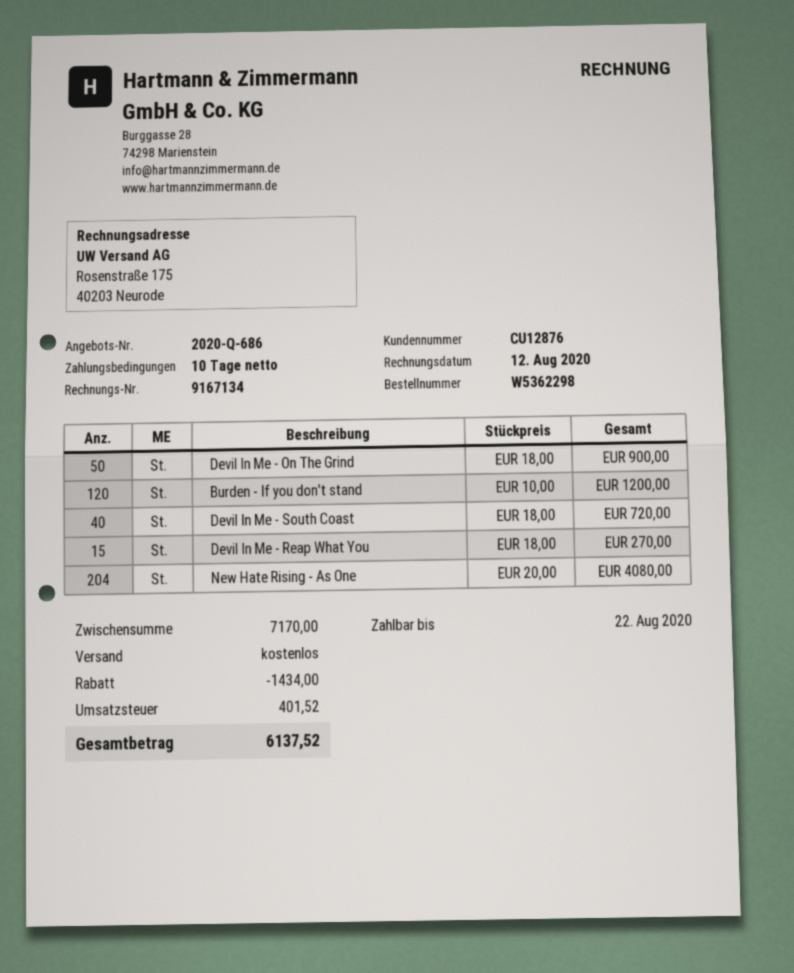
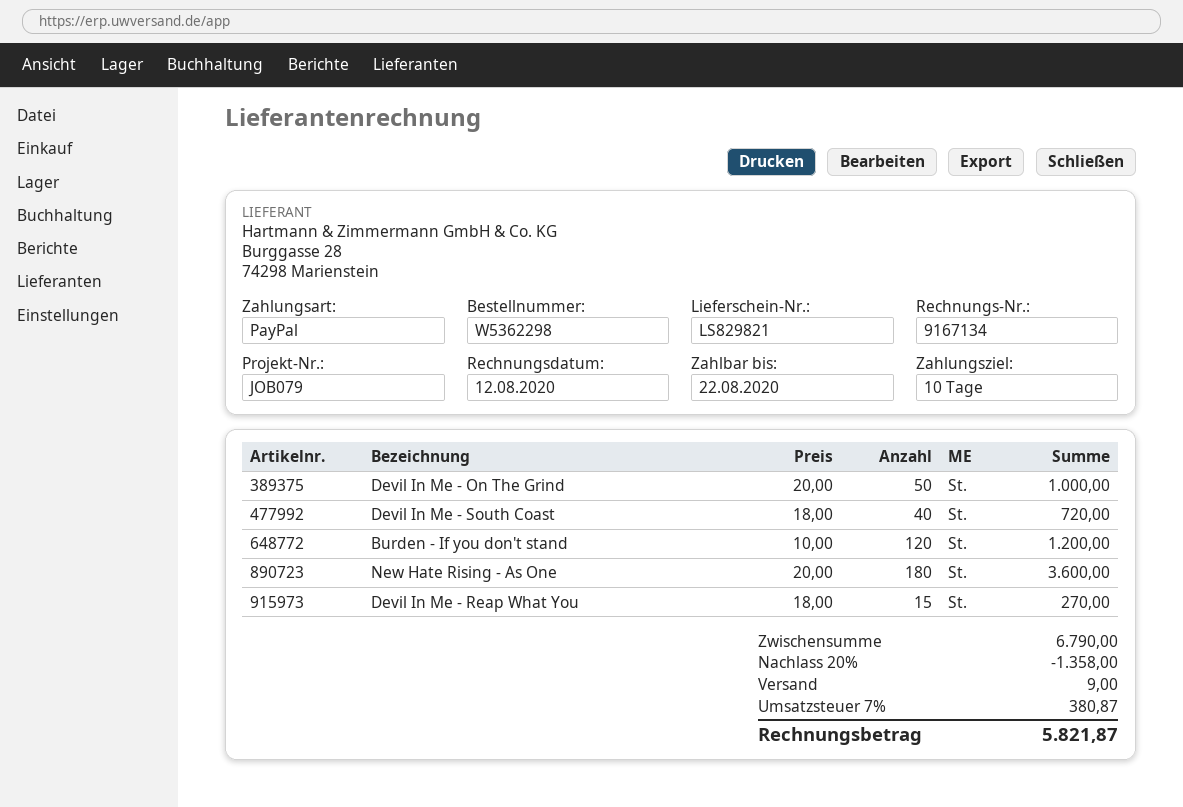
Devil In Me - On The Grind: 50 x 18.00 = 900.00 -> 50 x 20.00 = 1000.00
New Hate Rising - As One: 204 x 20.00 = 4080.00 -> 180 x 20.00 = 3600.00
subtotal: 7170.00 -> 6790.00
discount: 1434.00 -> 1358.00
shipping: 0.00 -> 9.00
tax: 401.52 -> 380.87
total: 6137.52 -> 5821.87

